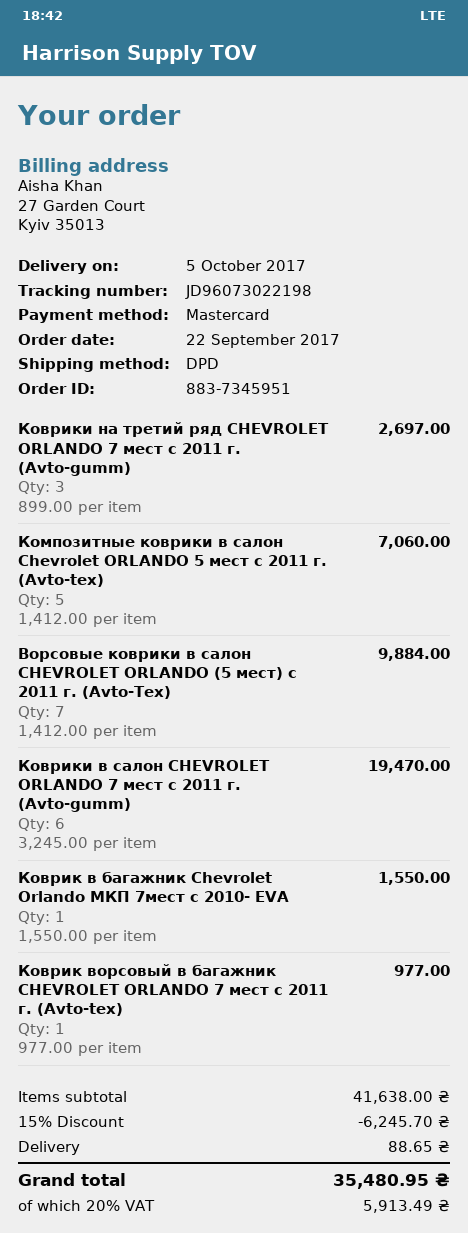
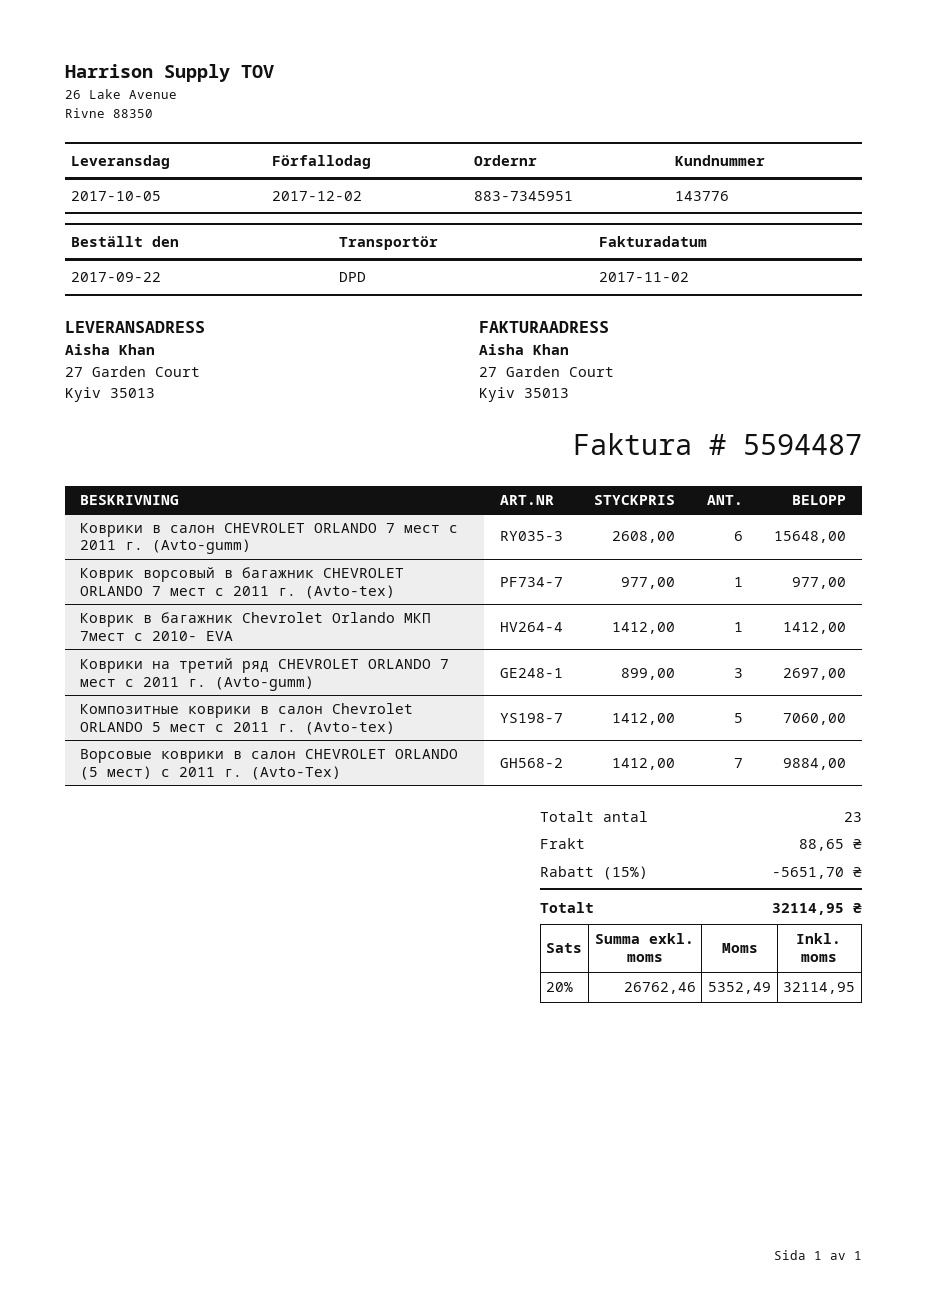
Коврики в салон CHEVROLET ORLANDO 7 мест с 2011 г. (Avto-gumm): 6 x 3245.00 = 19470.00 -> 6 x 2608.00 = 15648.00
Коврик в багажник Chevrolet Orlando МКП 7мест с 2010- EVA: 1 x 1550.00 = 1550.00 -> 1 x 1412.00 = 1412.00
discount: 15% = 6245.70 -> 15% = 5651.70
tax: 20% = 5913.49 -> 20% = 5352.49
total: 35480.95 -> 32114.95

